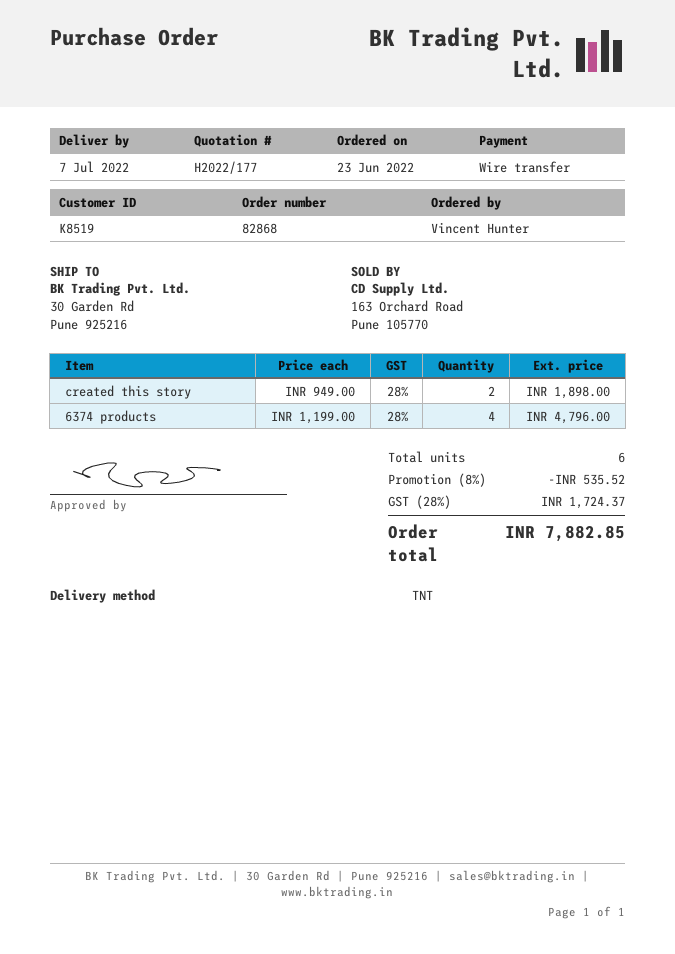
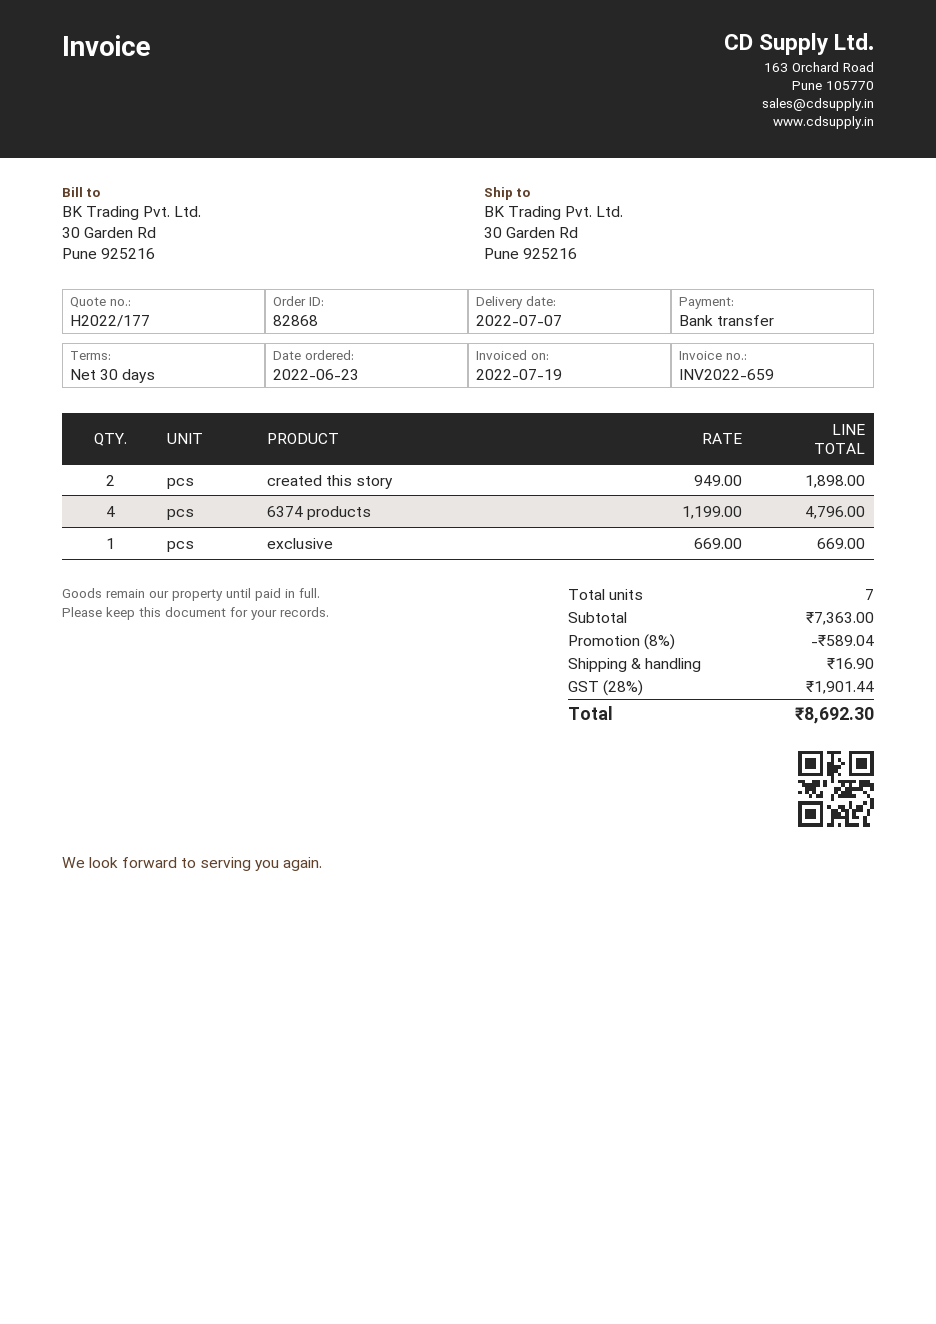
exclusive: none -> 1 x 669.00 = 669.00
total quantity: 6 -> 7
discount: 8% = 535.52 -> 8% = 589.04
shipping: none -> 16.90
tax: 28% = 1724.37 -> 28% = 1901.44
total: 7882.85 -> 8692.30

